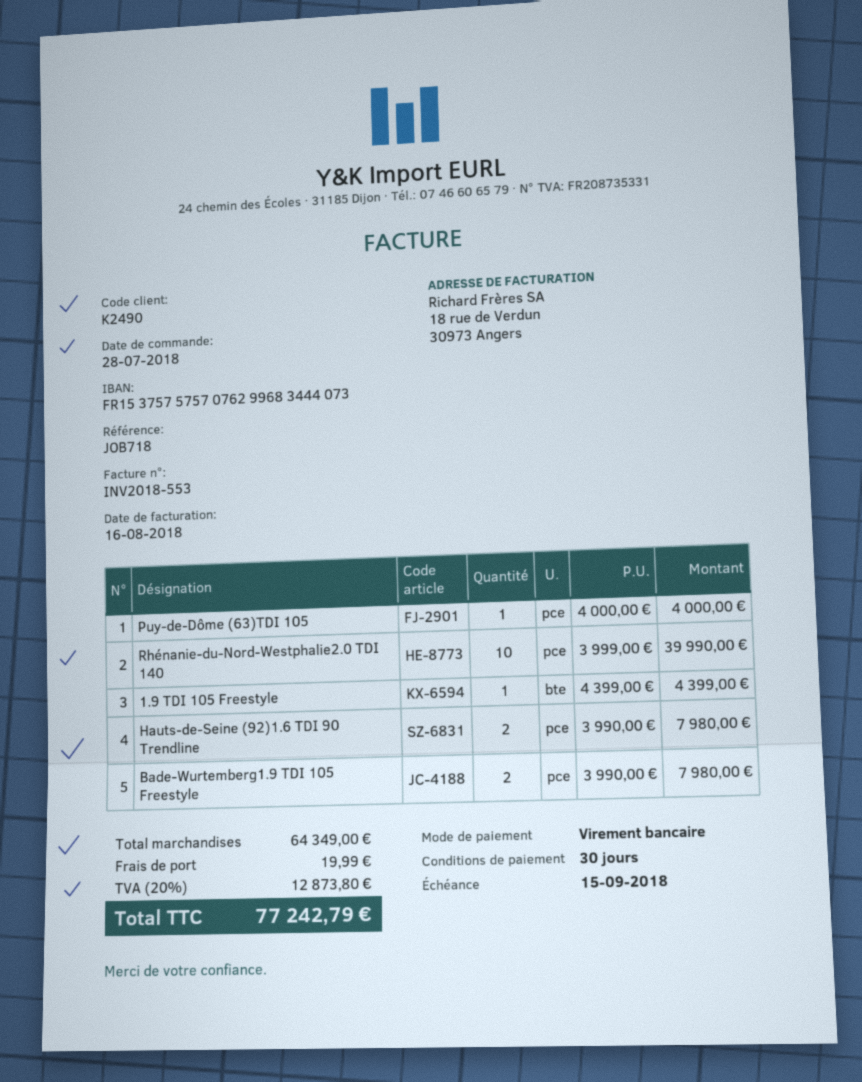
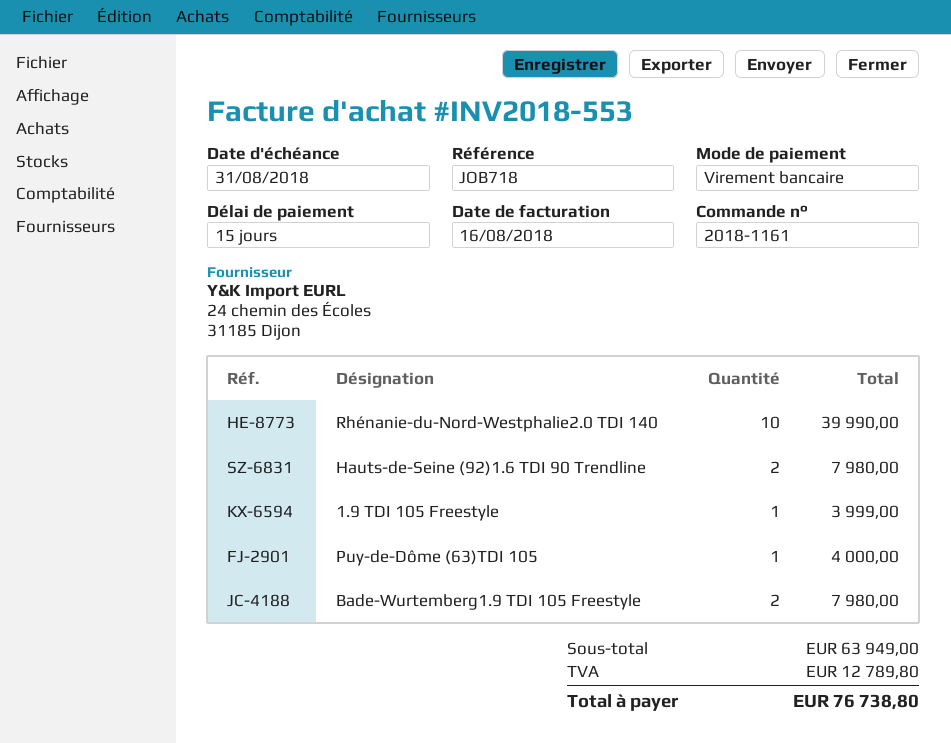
payment terms: 30 days -> 15 days
due date: 2018-09-15 -> 2018-08-31
1.9 TDI 105 Freestyle: 1 for 4399.00 -> 1 for 3999.00
subtotal: 64349.00 -> 63949.00
shipping: 19.99 -> none
tax: 12873.80 -> 12789.80
total: 77242.79 -> 76738.80

